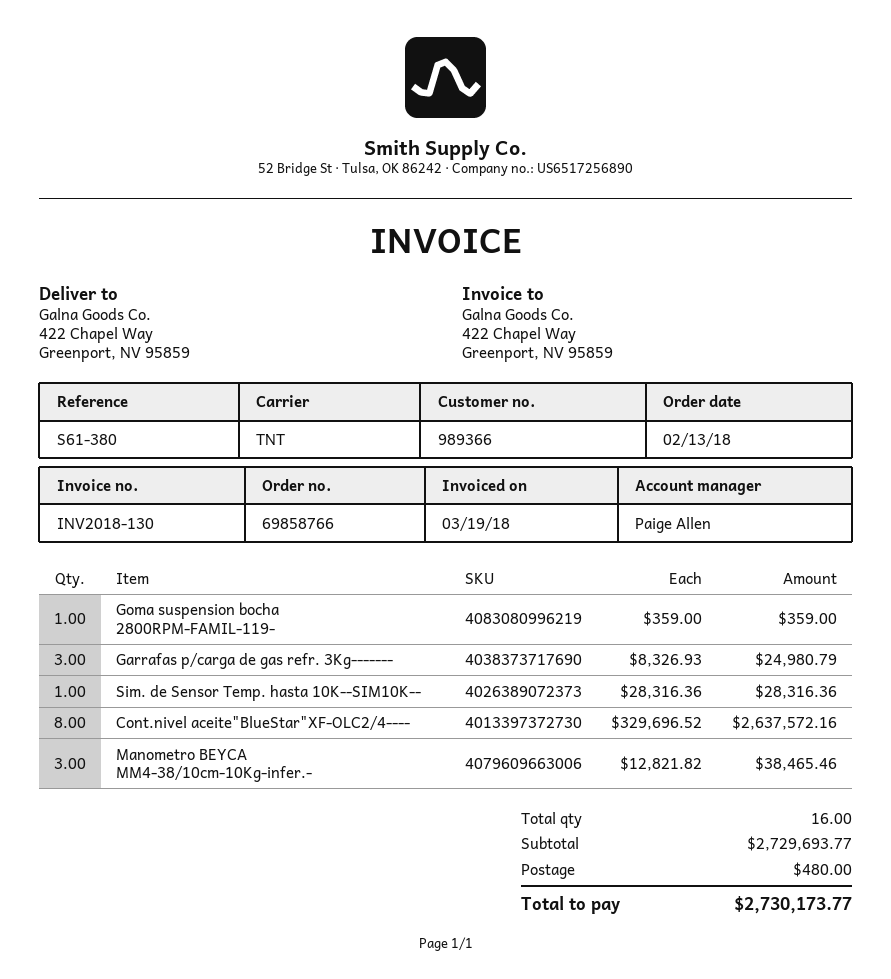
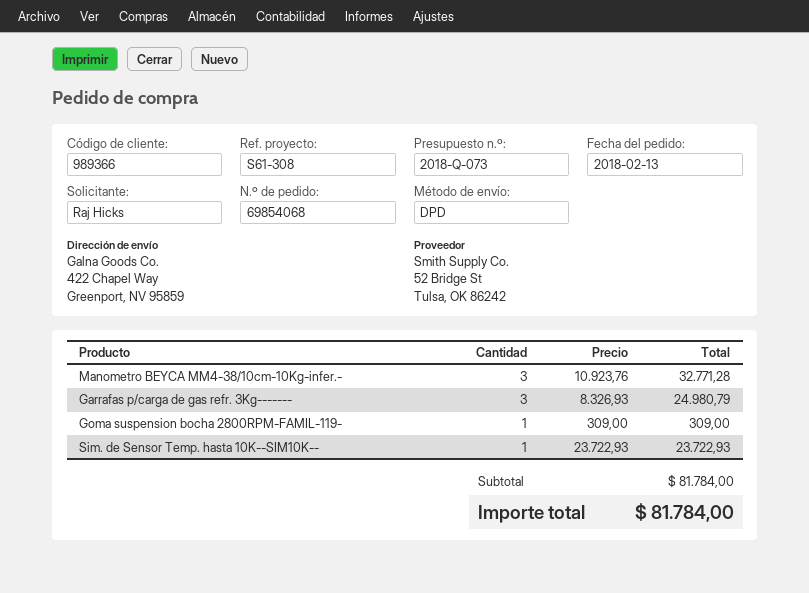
order number: 69858766 -> 69854068
reference: S61-380 -> S61-308
shipping method: TNT -> DPD
Goma suspension bocha 2800RPM-FAMIL-119-: 1 x 359.00 = 359.00 -> 1 x 309.00 = 309.00
Sim. de Sensor Temp. hasta 10K--SIM10K--: 1 x 28316.36 = 28316.36 -> 1 x 23722.93 = 23722.93
Cont.nivel aceite"BlueStar"XF-OLC2/4----: 8 x 329696.52 = 2637572.16 -> none
Manometro BEYCA MM4-38/10cm-10Kg-infer.-: 3 x 12821.82 = 38465.46 -> 3 x 10923.76 = 32771.28
subtotal: 2729693.77 -> 81784.00
shipping: 480.00 -> none
total: 2730173.77 -> 81784.00

